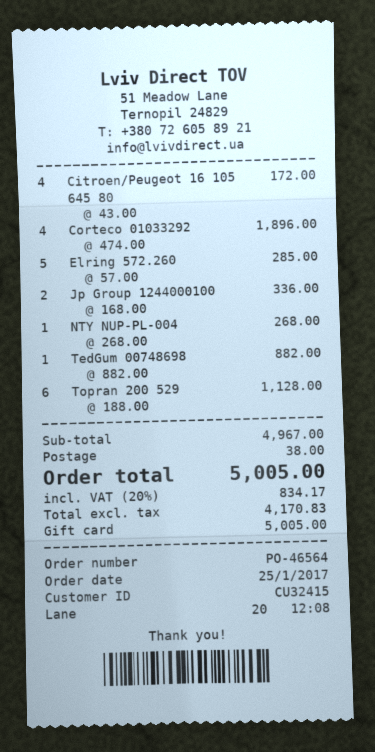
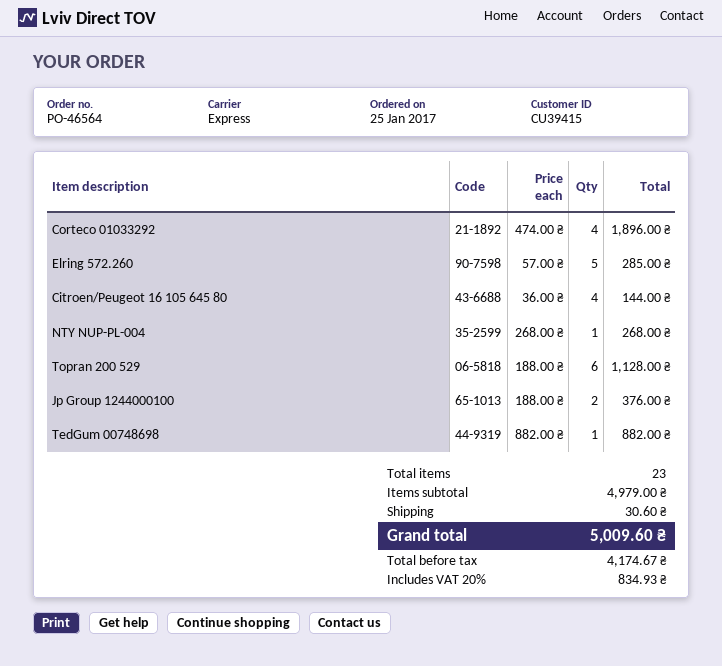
customer number: CU32415 -> CU39415
Citroen/Peugeot 16 105 645 80: 4 x 43.00 = 172.00 -> 4 x 36.00 = 144.00
Jp Group 1244000100: 2 x 168.00 = 336.00 -> 2 x 188.00 = 376.00
subtotal: 4967.00 -> 4979.00
shipping: 38.00 -> 30.60
net: 4170.83 -> 4174.67
tax: 20% = 834.17 -> 20% = 834.93
total: 5005.00 -> 5009.60

